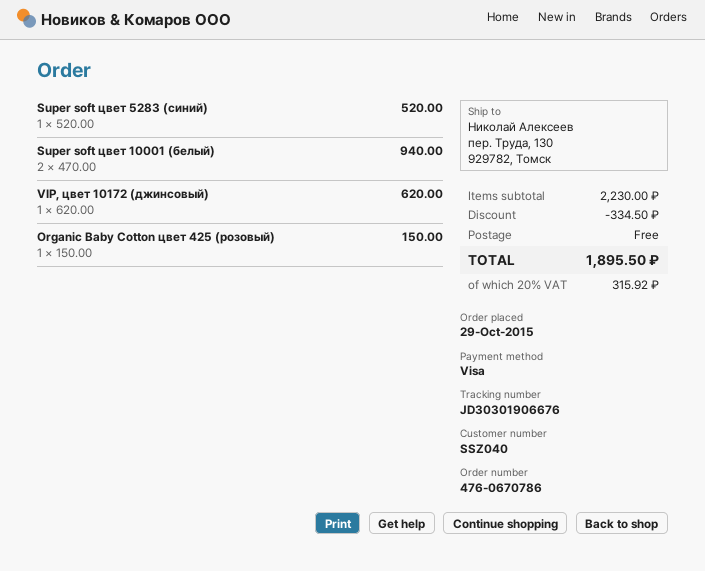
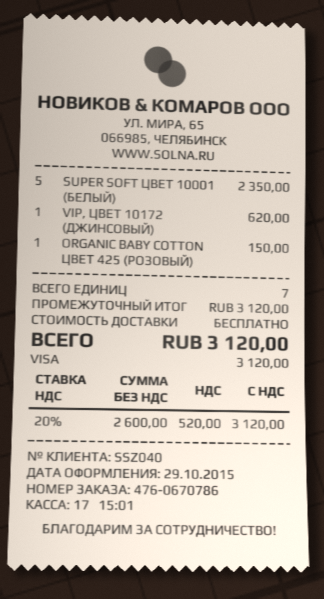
Super soft цвет 5283 (синий): 1 for 520.00 -> none
Super soft цвет 10001 (белый): 2 for 940.00 -> 5 for 2350.00
subtotal: 2230.00 -> 3120.00
discount: 334.50 -> none
tax: 20% = 315.92 -> 20% = 520.00
total: 1895.50 -> 3120.00

